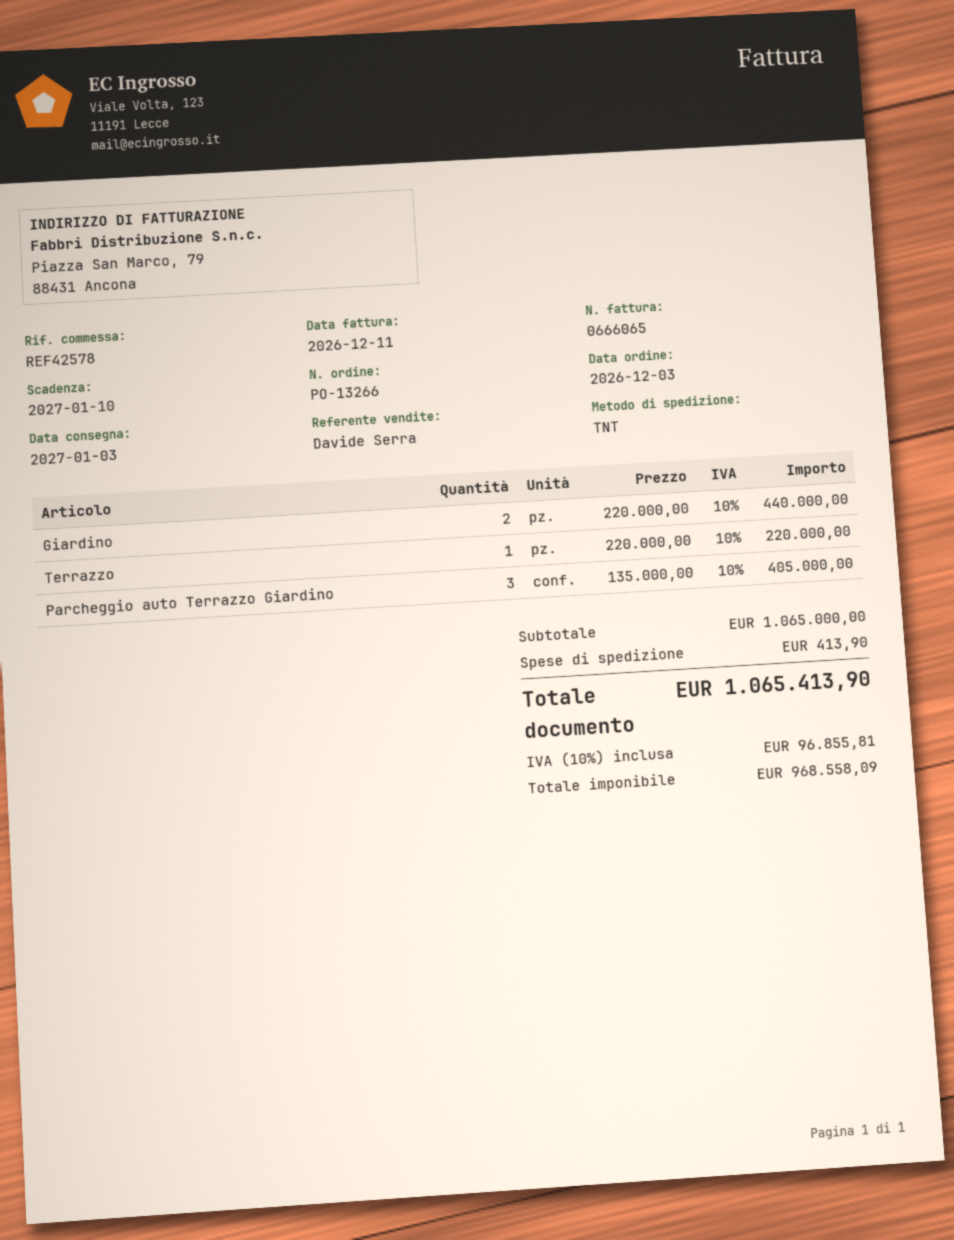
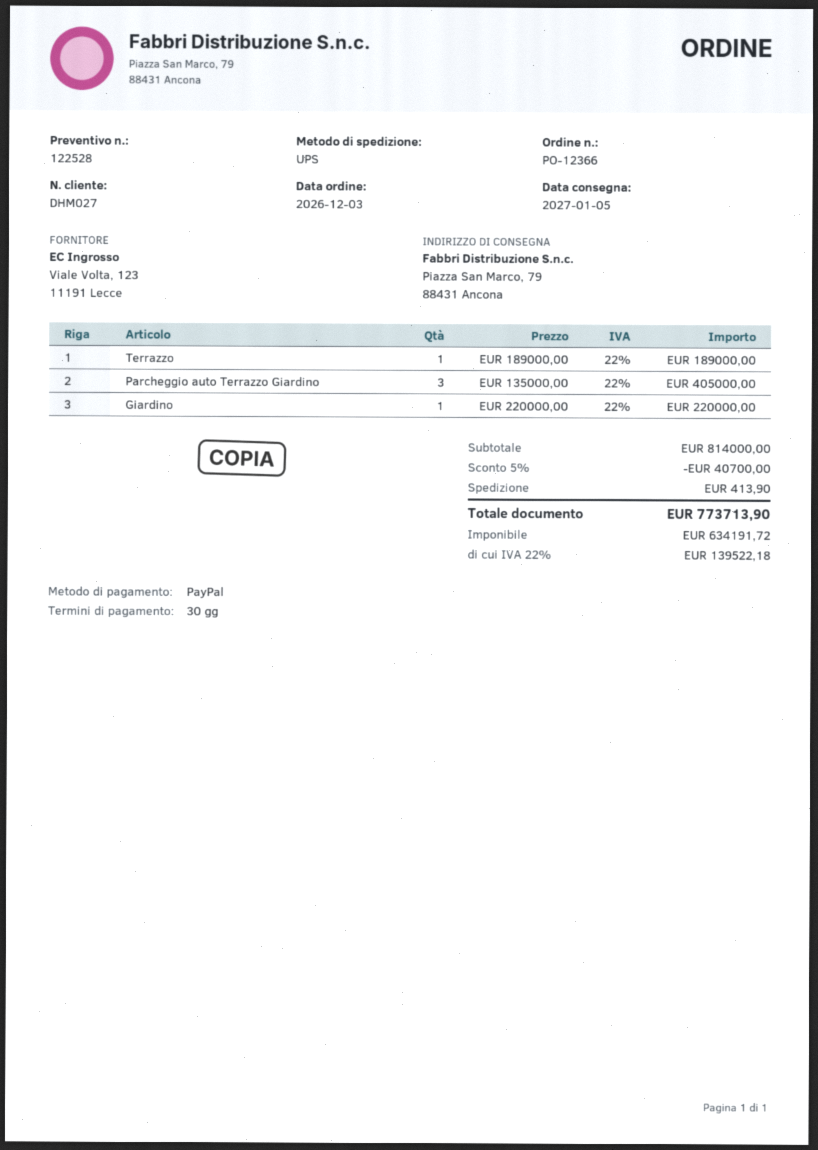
order number: PO-13266 -> PO-12366
delivery date: 2027-01-03 -> 2027-01-05
shipping method: TNT -> UPS
Giardino: 2 x 220000.00 = 440000.00 -> 1 x 220000.00 = 220000.00
Terrazzo: 1 x 220000.00 = 220000.00 -> 1 x 189000.00 = 189000.00
subtotal: 1065000.00 -> 814000.00
discount: none -> 5% = 40700.00
net: 968558.09 -> 634191.72
tax: 10% = 96855.81 -> 22% = 139522.18
total: 1065413.90 -> 773713.90

